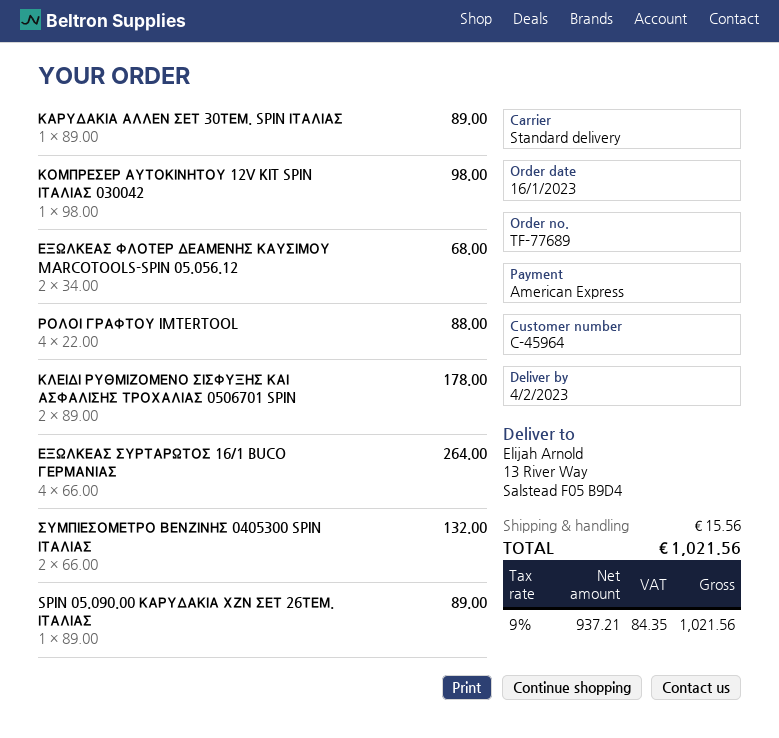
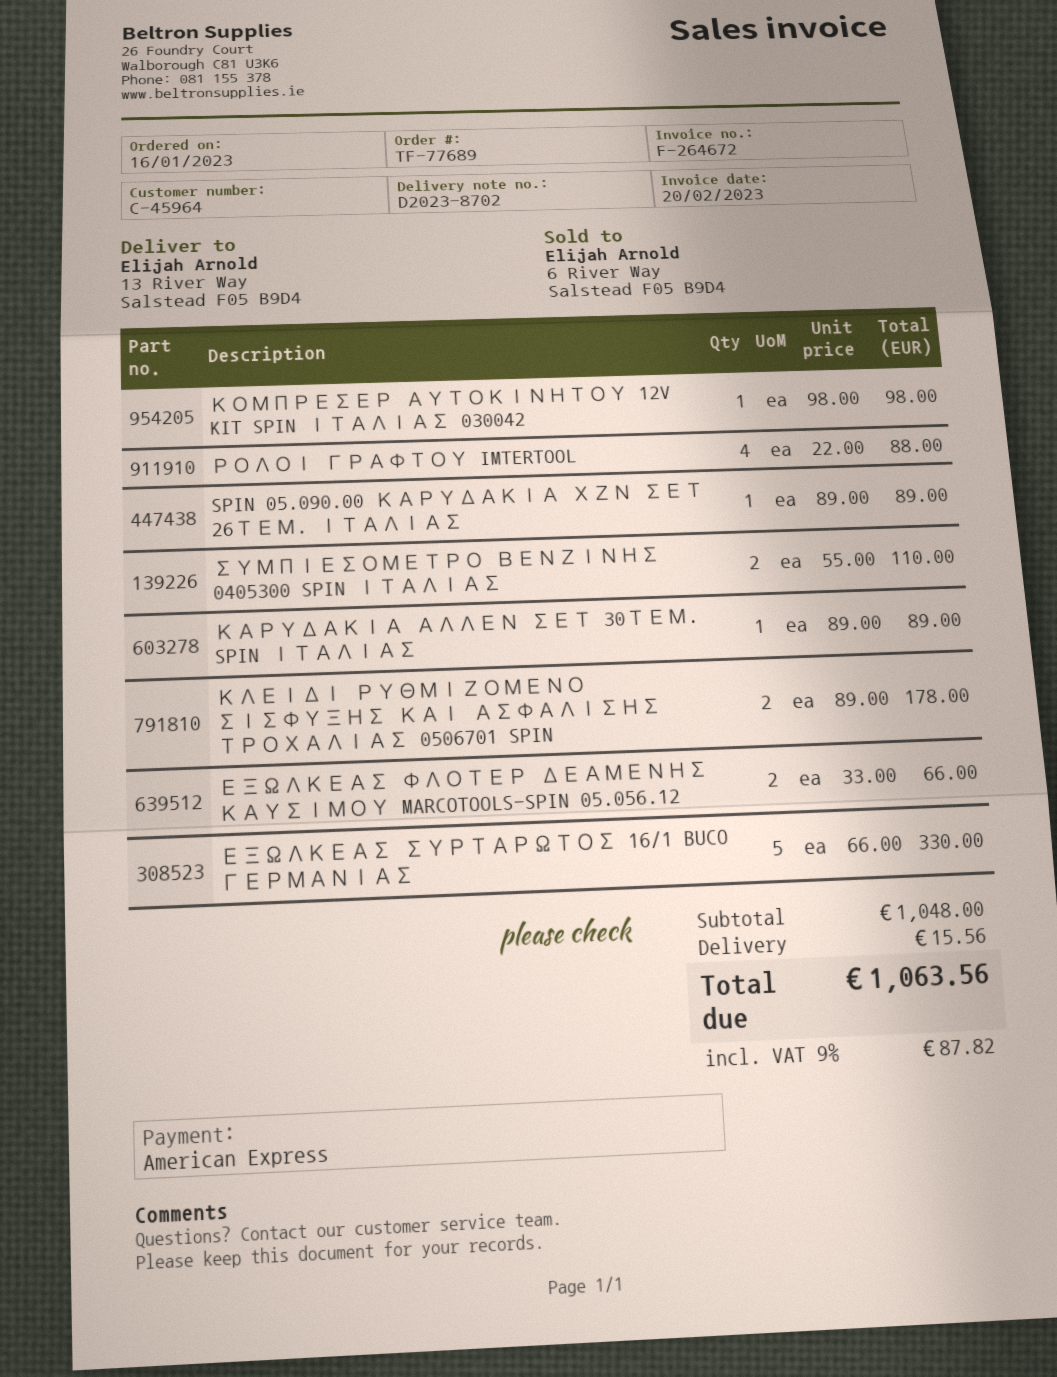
ΕΞΩΛΚΕΑΣ ΦΛΟΤΕΡ ΔΕΑΜΕΝΗΣ ΚΑΥΣΙΜΟΥ MARCOTOOLS-SPIN 05.056.12: 2 x 34.00 = 68.00 -> 2 x 33.00 = 66.00
ΕΞΩΛΚΕΑΣ ΣΥΡΤΑΡΩΤΟΣ 16/1 BUCO ΓΕΡΜΑΝΙΑΣ: 4 x 66.00 = 264.00 -> 5 x 66.00 = 330.00
ΣΥΜΠΙΕΣΟΜΕΤΡΟ ΒΕΝΖΙΝΗΣ 0405300 SPIN ΙΤΑΛΙΑΣ: 2 x 66.00 = 132.00 -> 2 x 55.00 = 110.00
tax: 9% = 84.35 -> 9% = 87.82
total: 1021.56 -> 1063.56

